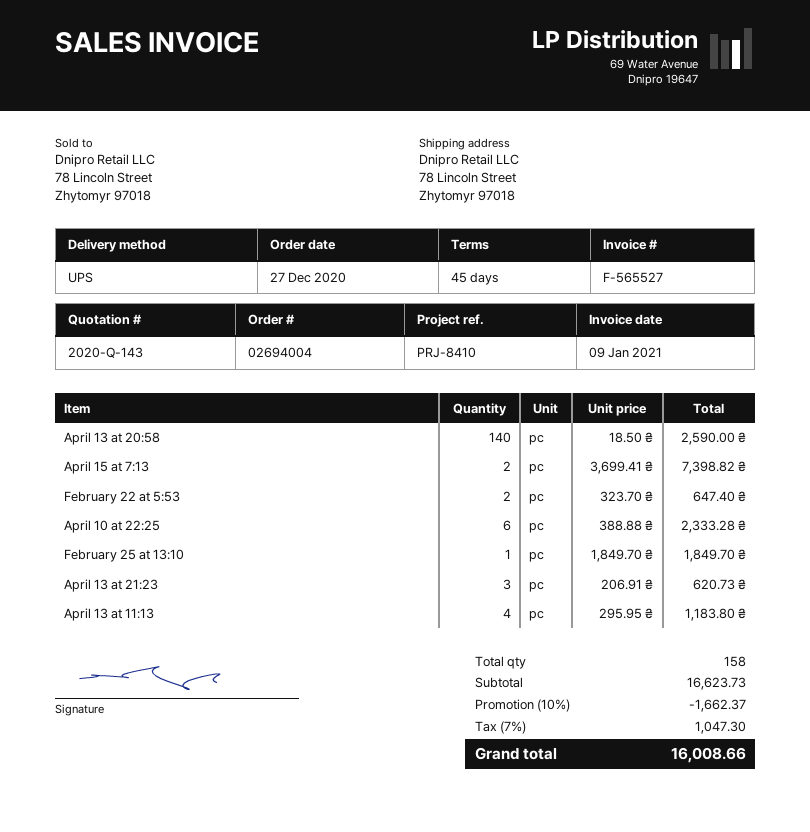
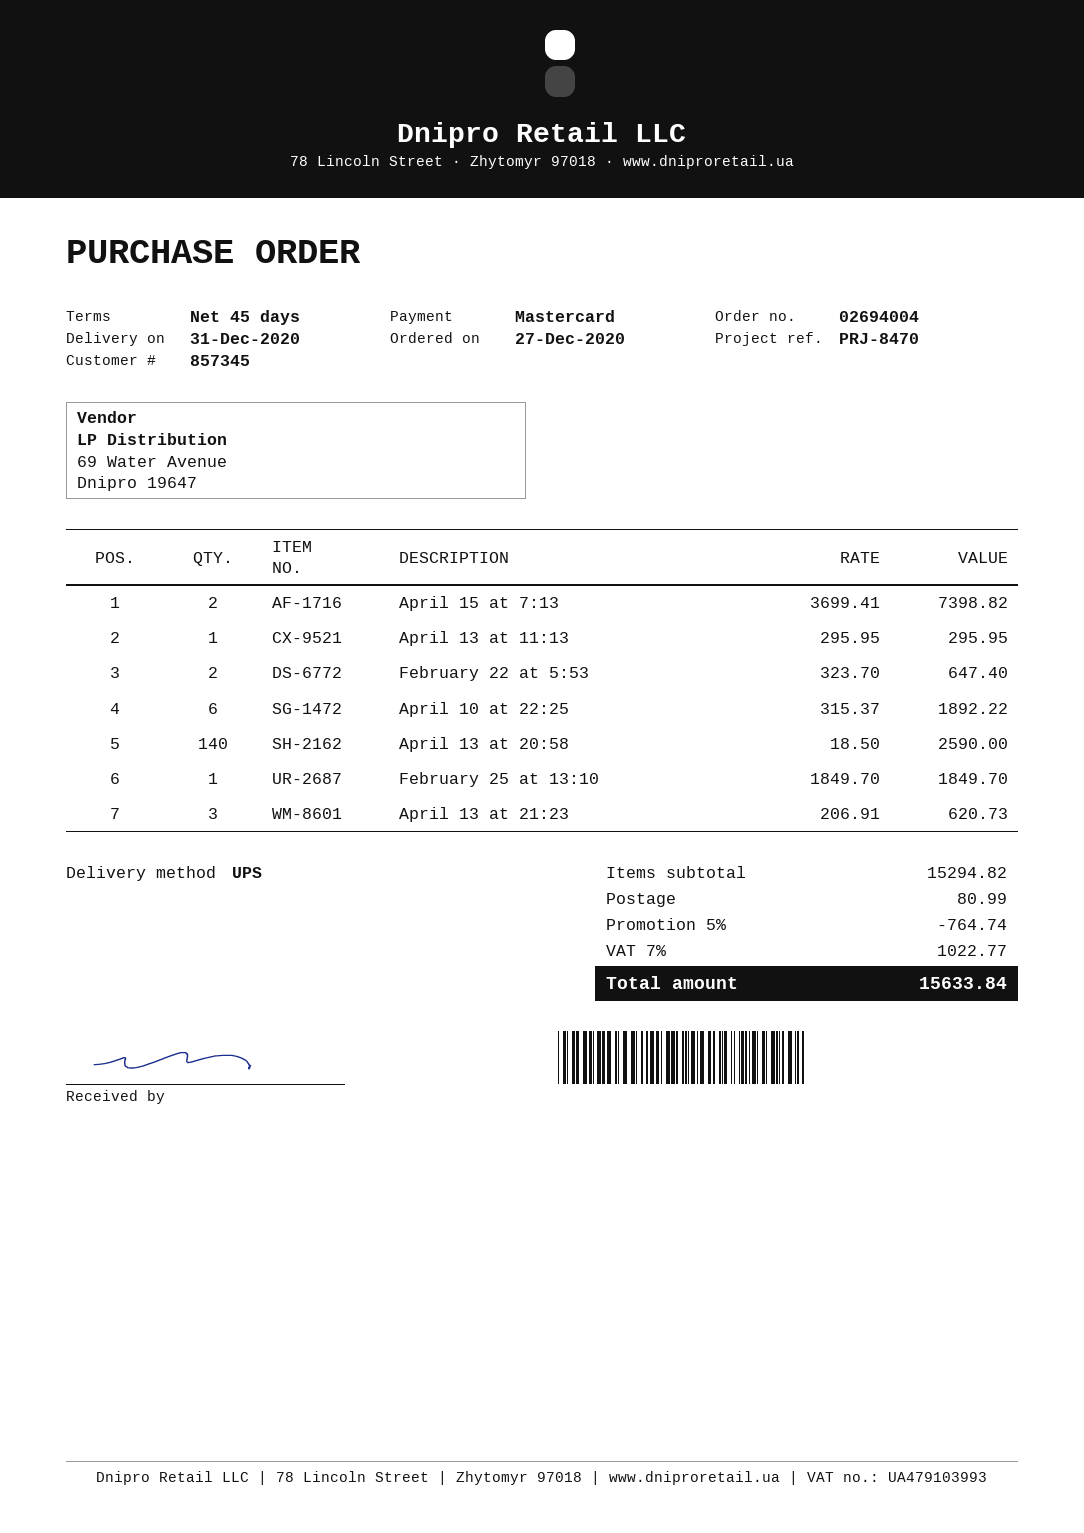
reference: PRJ-8410 -> PRJ-8470
April 10 at 22:25: 6 x 388.88 = 2333.28 -> 6 x 315.37 = 1892.22
April 13 at 11:13: 4 x 295.95 = 1183.80 -> 1 x 295.95 = 295.95
subtotal: 16623.73 -> 15294.82
discount: 10% = 1662.37 -> 5% = 764.74
shipping: none -> 80.99
tax: 7% = 1047.30 -> 7% = 1022.77
total: 16008.66 -> 15633.84

